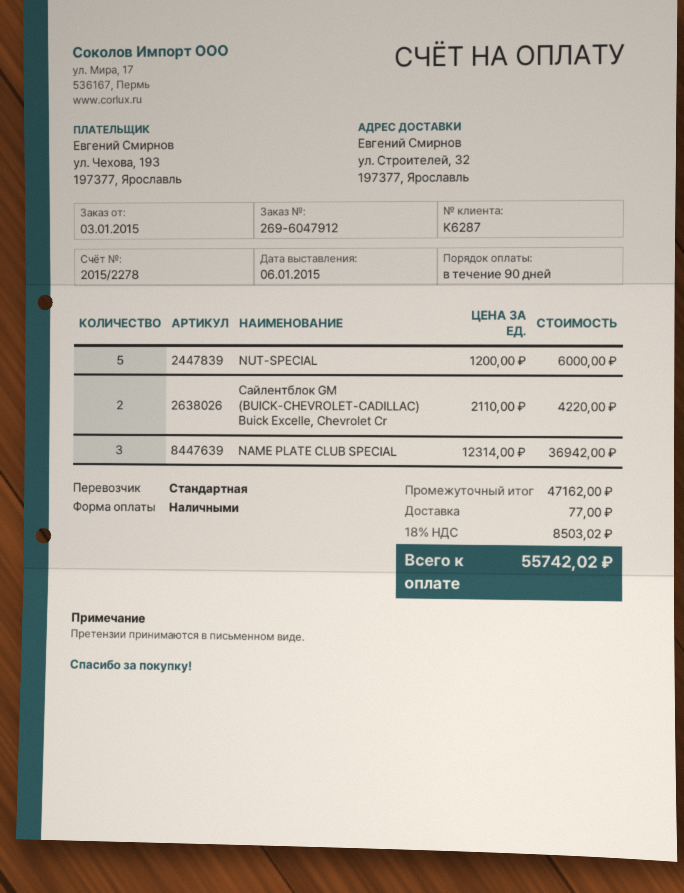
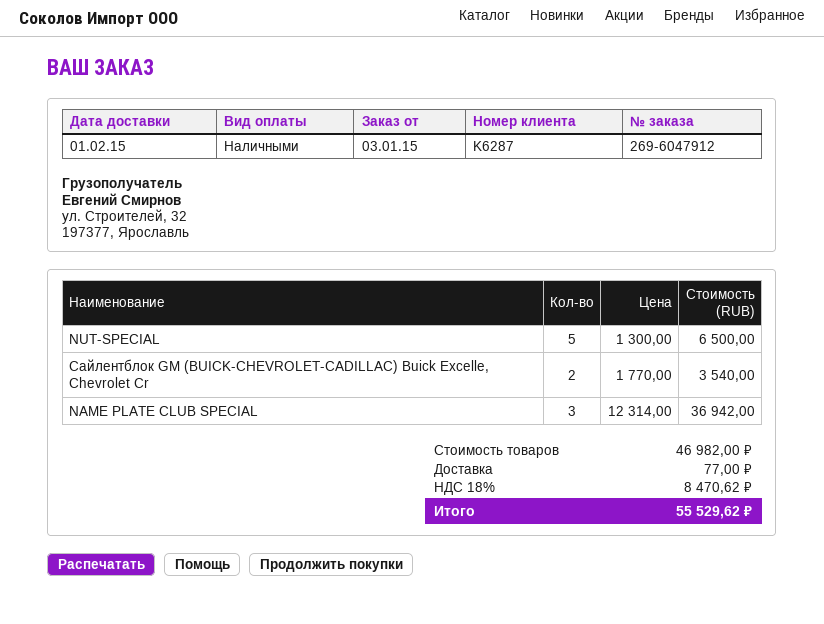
NUT-SPECIAL: 5 x 1200.00 = 6000.00 -> 5 x 1300.00 = 6500.00
Сайлентблок GM (BUICK-CHEVROLET-CADILLAC) Buick Excelle, Chevrolet Cr: 2 x 2110.00 = 4220.00 -> 2 x 1770.00 = 3540.00
subtotal: 47162.00 -> 46982.00
tax: 18% = 8503.02 -> 18% = 8470.62
total: 55742.02 -> 55529.62

